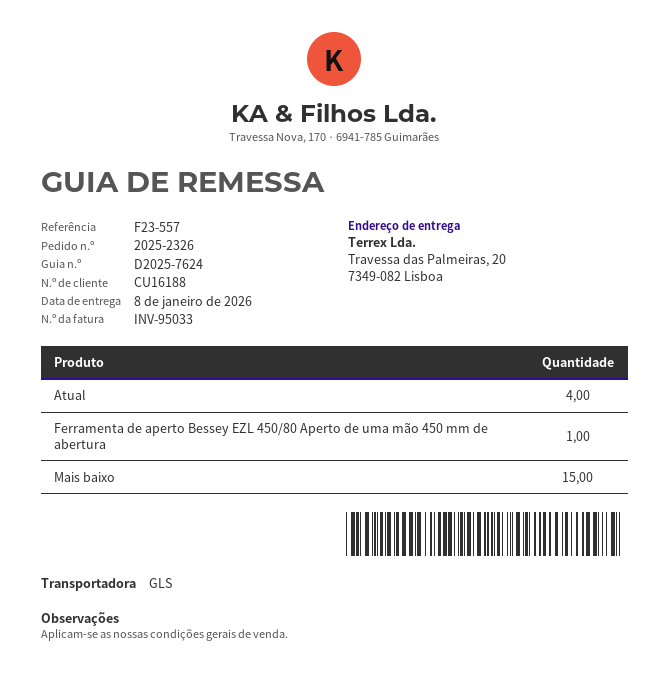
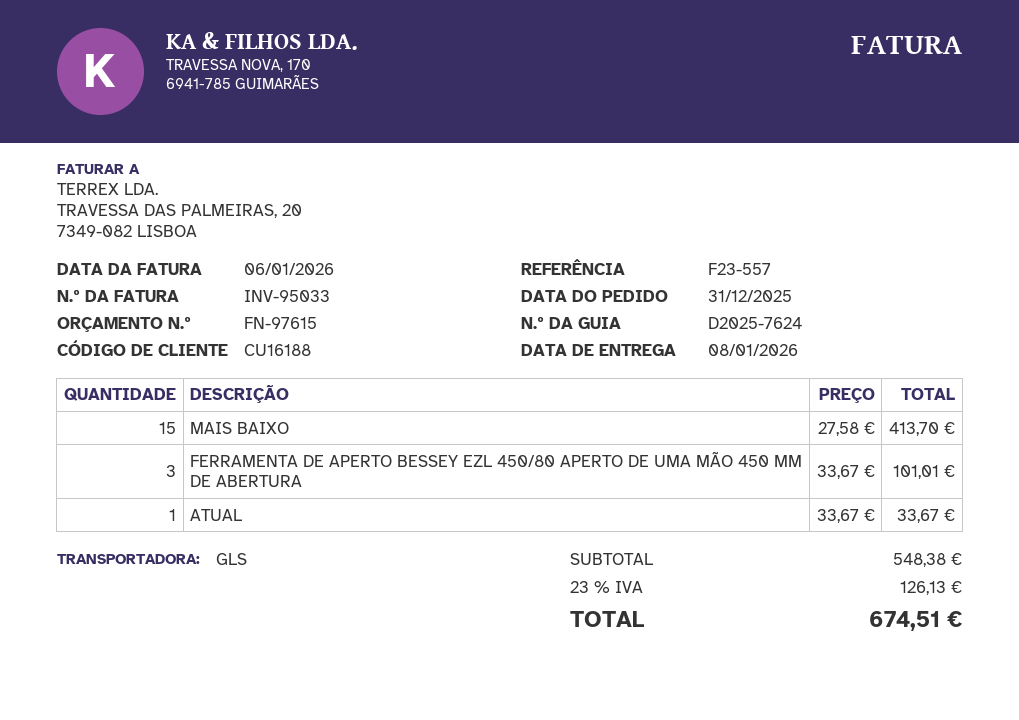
Atual: 4 -> 1
Ferramenta de aperto Bessey EZL 450/80 Aperto de uma mão 450 mm de abertura: 1 -> 3

